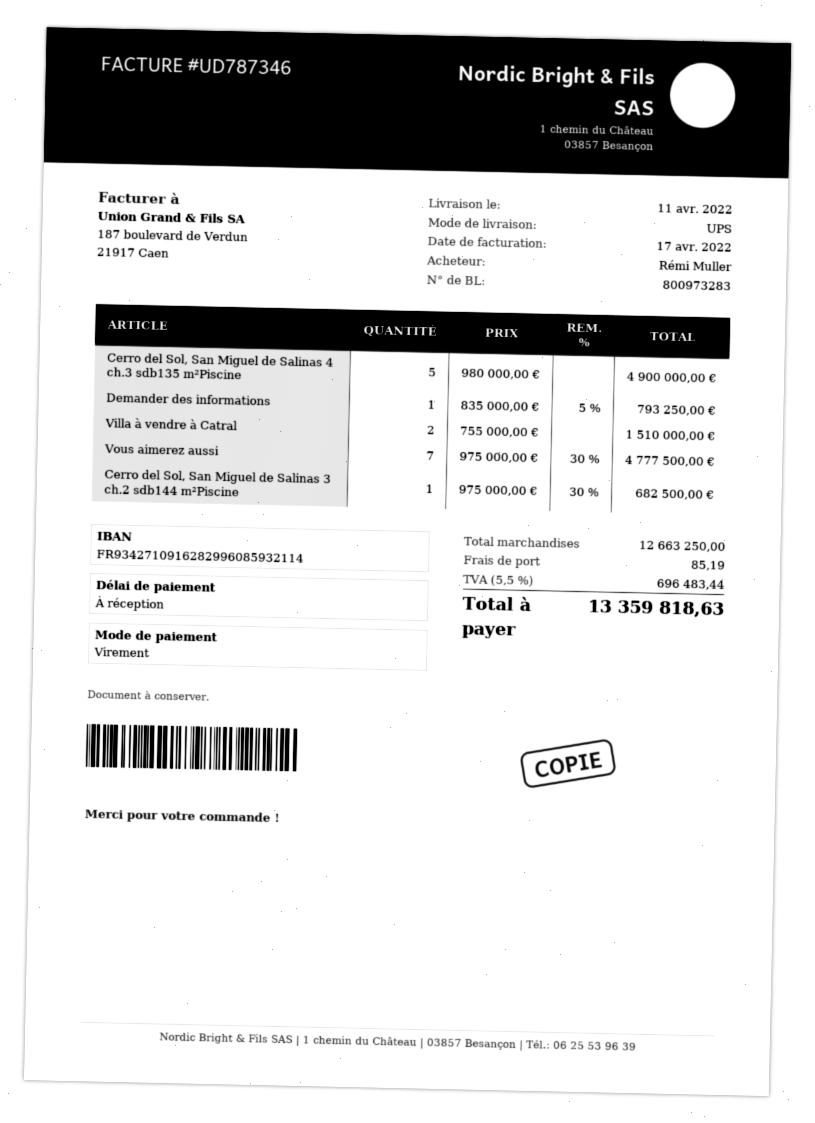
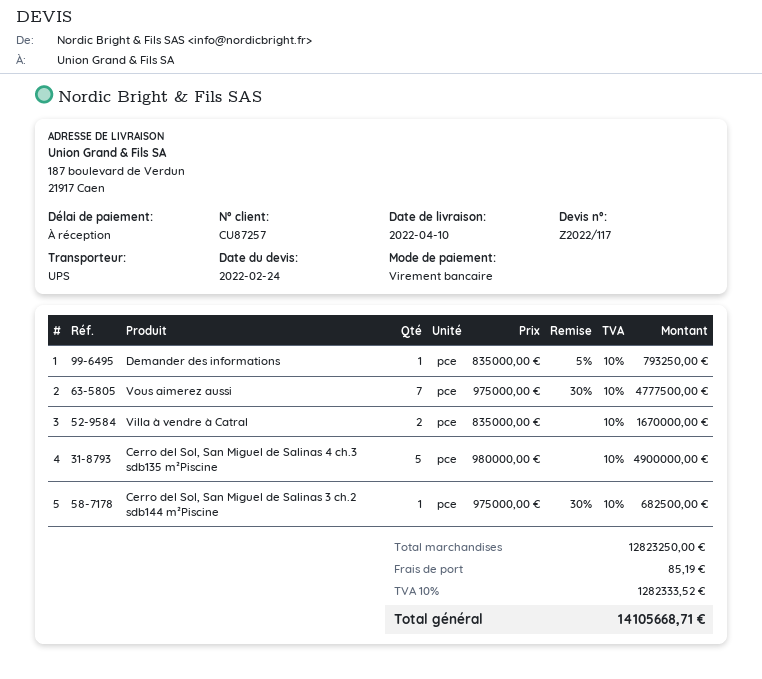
delivery date: 2022-04-11 -> 2022-04-10
Villa à vendre à Catral: 2 x 755000.00 = 1510000.00 -> 2 x 835000.00 = 1670000.00
subtotal: 12663250.00 -> 12823250.00
tax: 5.5% = 696483.44 -> 10% = 1282333.52
total: 13359818.63 -> 14105668.71

